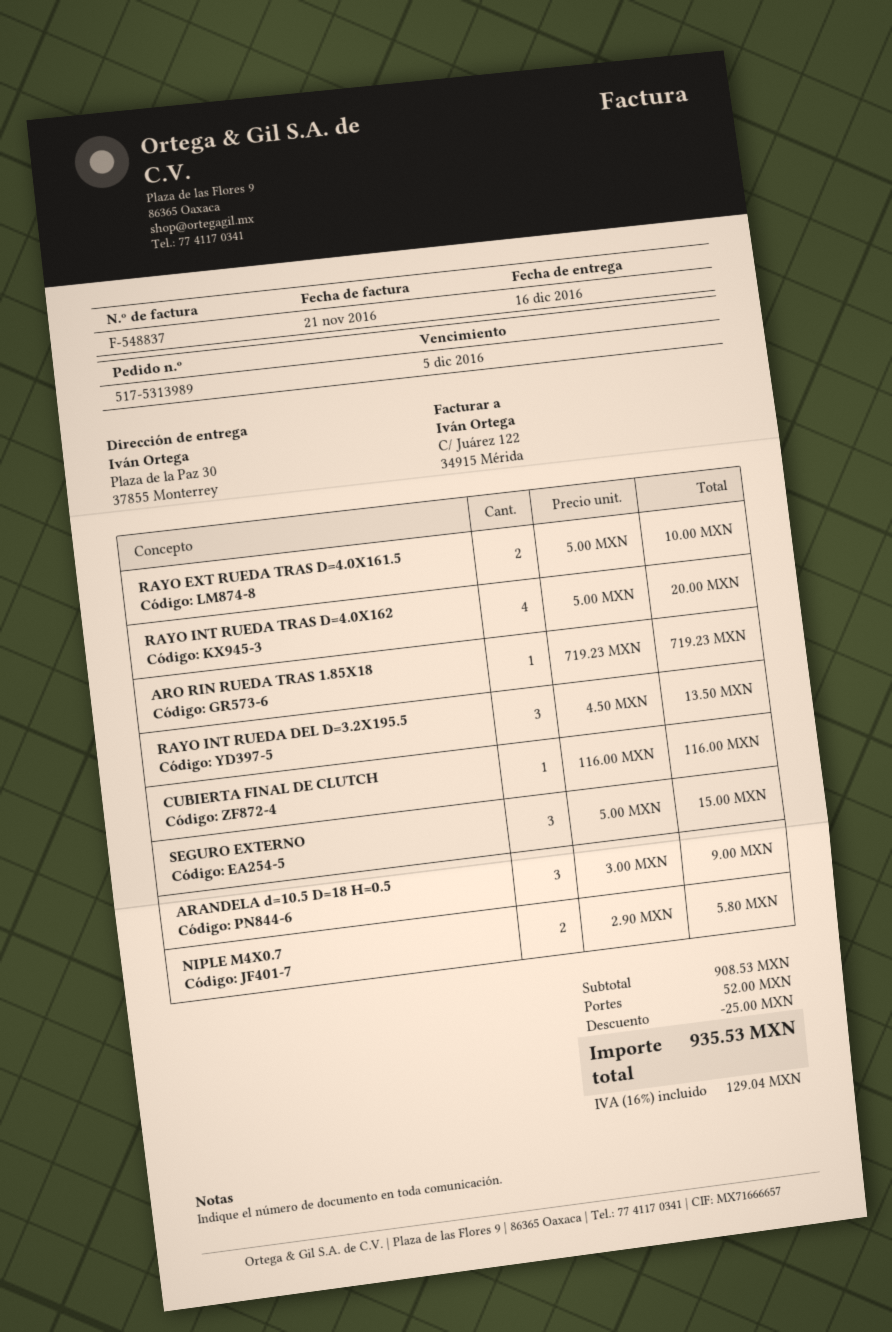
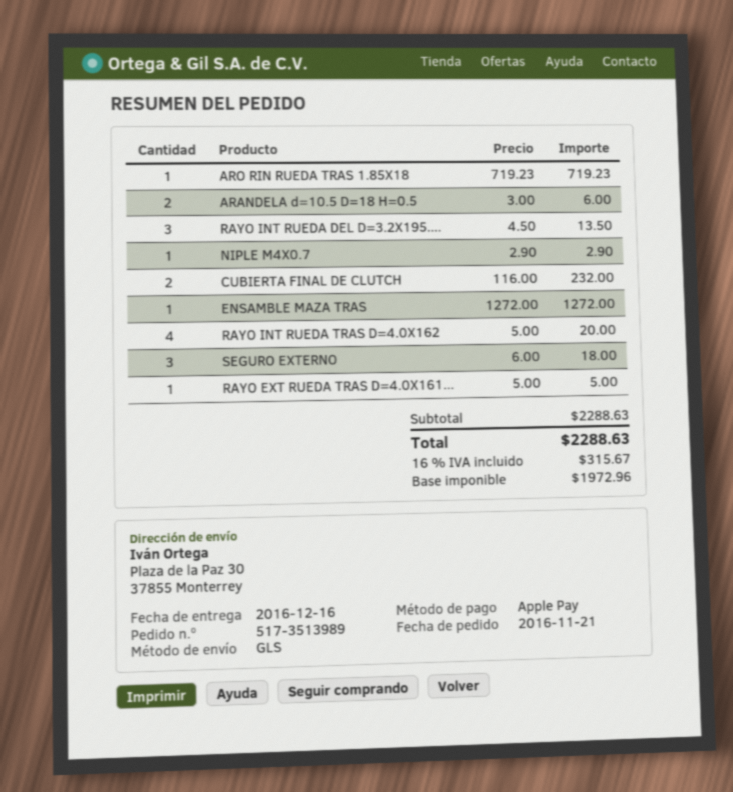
order number: 517-5313989 -> 517-3513989
RAYO EXT RUEDA TRAS D=4.0X161.5: 2 x 5.00 = 10.00 -> 1 x 5.00 = 5.00
CUBIERTA FINAL DE CLUTCH: 1 x 116.00 = 116.00 -> 2 x 116.00 = 232.00
SEGURO EXTERNO: 3 x 5.00 = 15.00 -> 3 x 6.00 = 18.00
ARANDELA d=10.5 D=18 H=0.5: 3 x 3.00 = 9.00 -> 2 x 3.00 = 6.00
NIPLE M4X0.7: 2 x 2.90 = 5.80 -> 1 x 2.90 = 2.90
ENSAMBLE MAZA TRAS: none -> 1 x 1272.00 = 1272.00
subtotal: 908.53 -> 2288.63
discount: 25.00 -> none
shipping: 52.00 -> none
tax: 16% = 129.04 -> 16% = 315.67
total: 935.53 -> 2288.63

